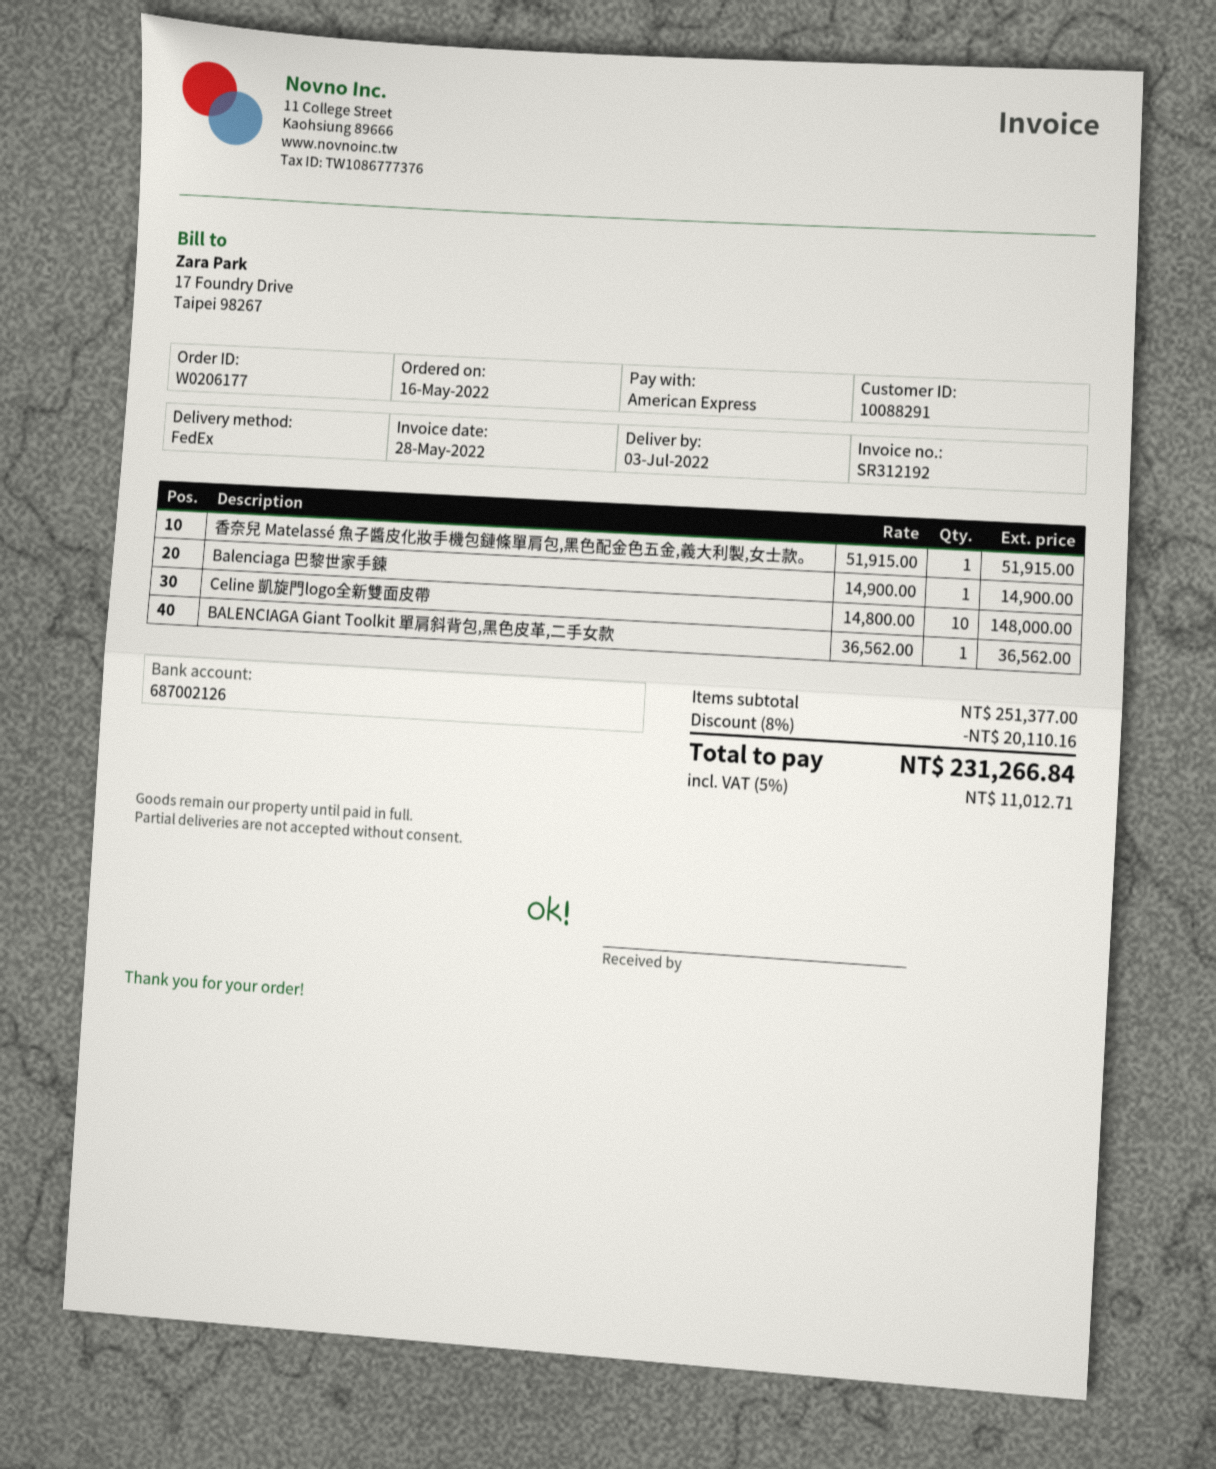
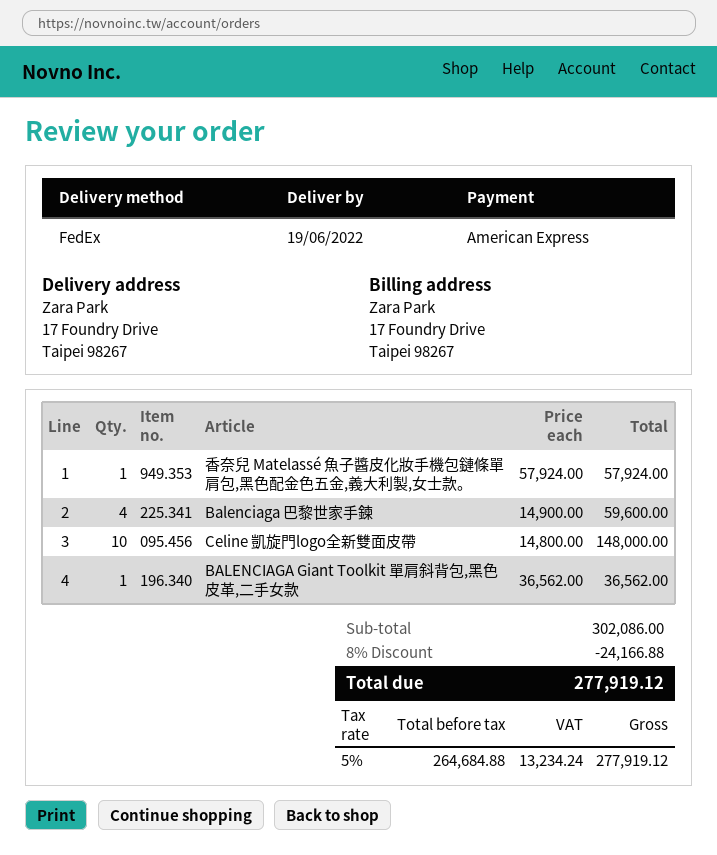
delivery date: 2022-07-03 -> 2022-06-19
香奈兒 Matelassé 魚子醬皮化妝手機包鏈條單肩包,黑色配金色五金,義大利製,女士款。: 1 x 51915.00 = 51915.00 -> 1 x 57924.00 = 57924.00
Balenciaga 巴黎世家手鍊: 1 x 14900.00 = 14900.00 -> 4 x 14900.00 = 59600.00
subtotal: 251377.00 -> 302086.00
discount: 8% = 20110.16 -> 8% = 24166.88
tax: 5% = 11012.71 -> 5% = 13234.24
total: 231266.84 -> 277919.12

